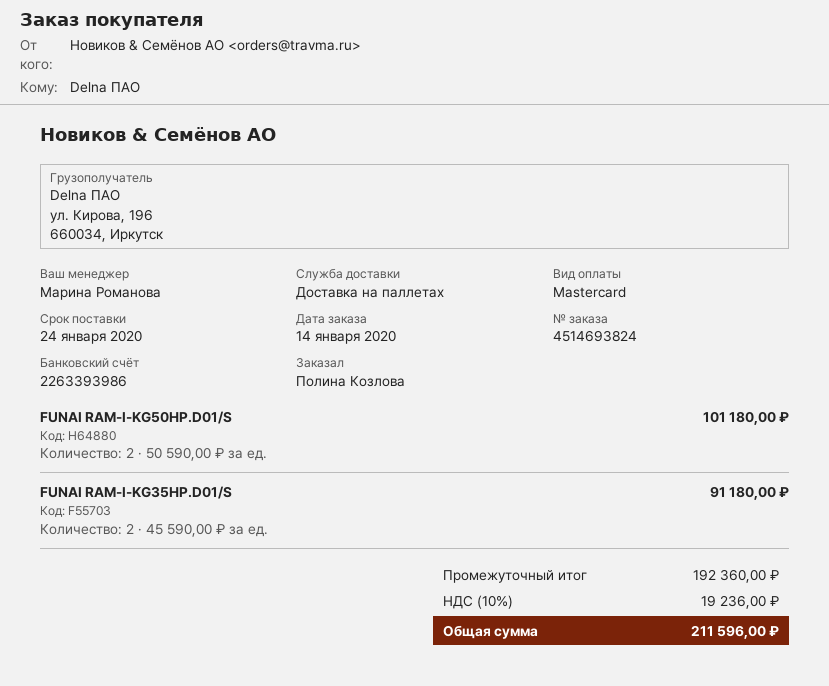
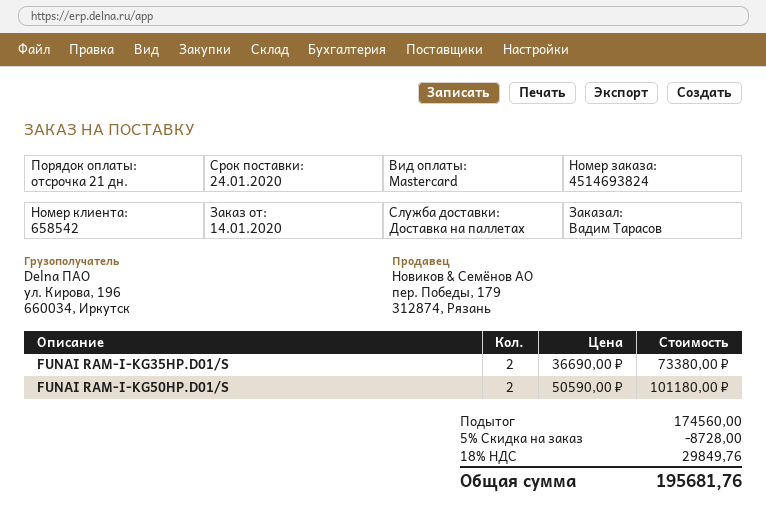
ordered by: Полина Козлова -> Вадим Тарасов
FUNAI RAM-I-KG35HP.D01/S: 2 x 45590.00 = 91180.00 -> 2 x 36690.00 = 73380.00
subtotal: 192360.00 -> 174560.00
discount: none -> 5% = 8728.00
tax: 10% = 19236.00 -> 18% = 29849.76
total: 211596.00 -> 195681.76

